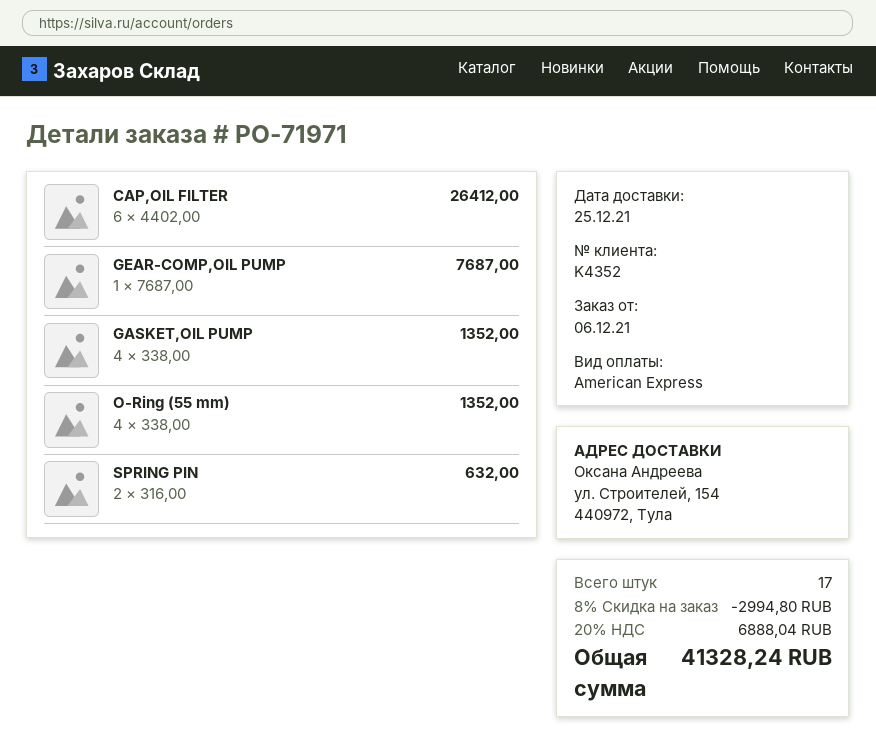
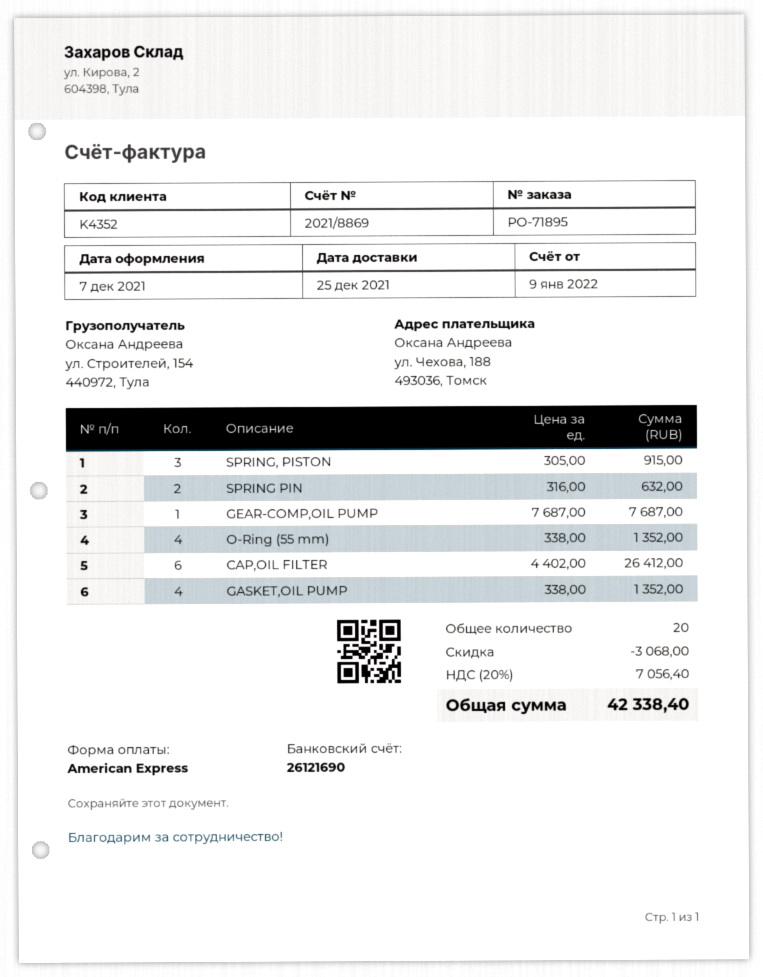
order number: PO-71971 -> PO-71895
order date: 2021-12-06 -> 2021-12-07
SPRING, PISTON: none -> 3 x 305.00 = 915.00
total quantity: 17 -> 20
discount: 2994.80 -> 3068.00
tax: 20% = 6888.04 -> 20% = 7056.40
total: 41328.24 -> 42338.40

